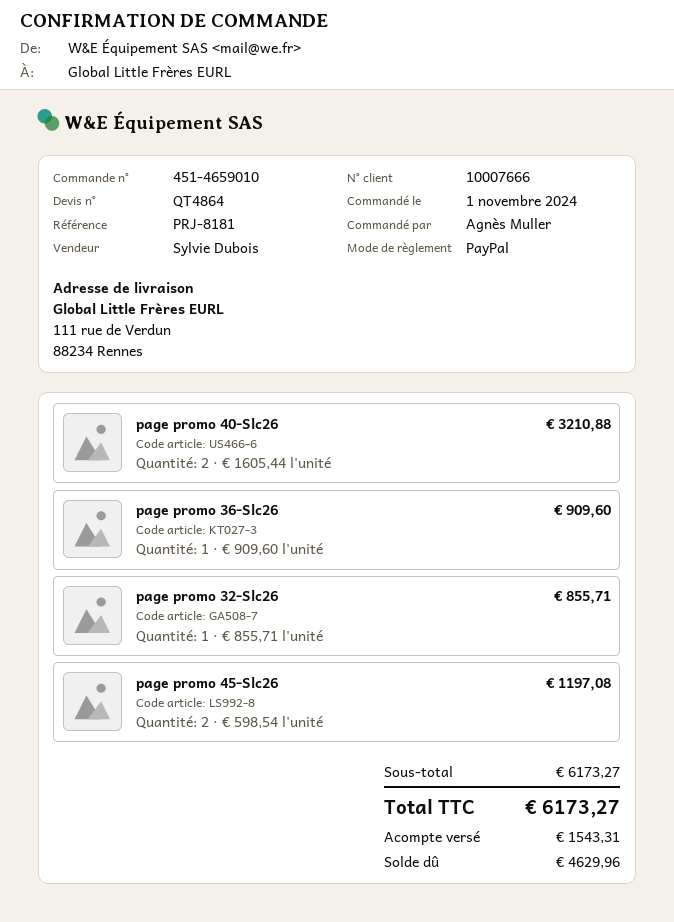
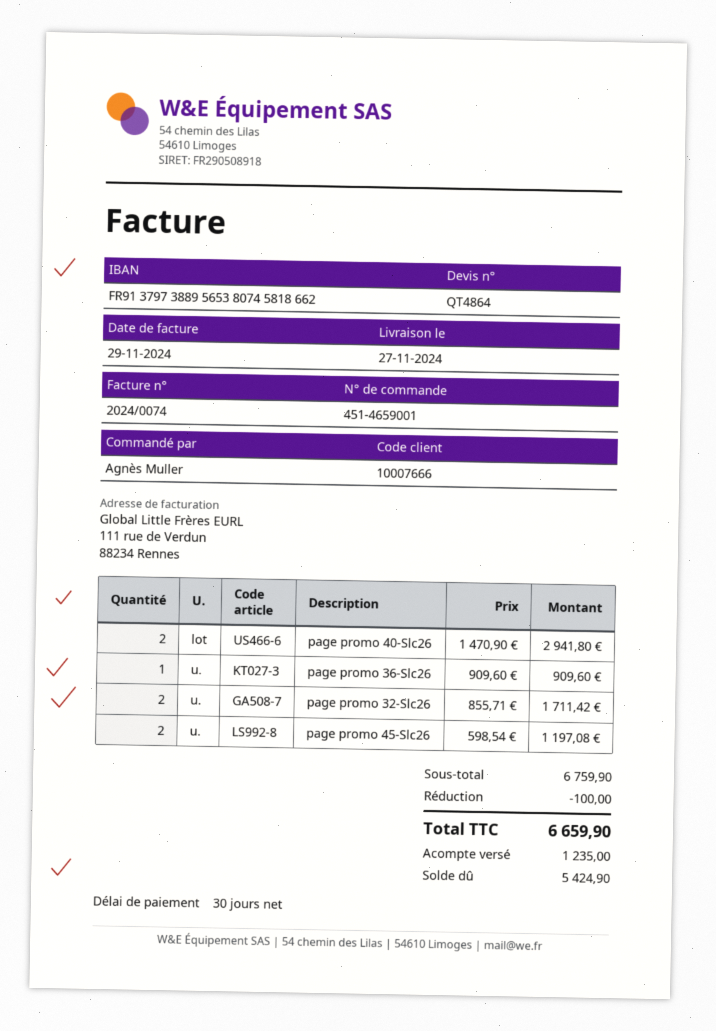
order number: 451-4659010 -> 451-4659001
page promo 40-Slc26: 2 x 1605.44 = 3210.88 -> 2 x 1470.90 = 2941.80
page promo 32-Slc26: 1 x 855.71 = 855.71 -> 2 x 855.71 = 1711.42
subtotal: 6173.27 -> 6759.90
discount: none -> 100.00
total: 6173.27 -> 6659.90
deposit: 1543.31 -> 1235.00
balance: 4629.96 -> 5424.90

